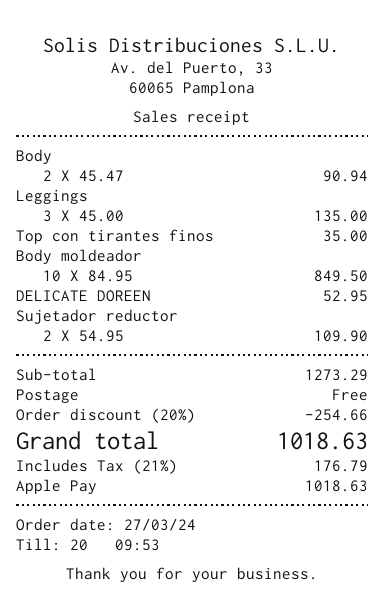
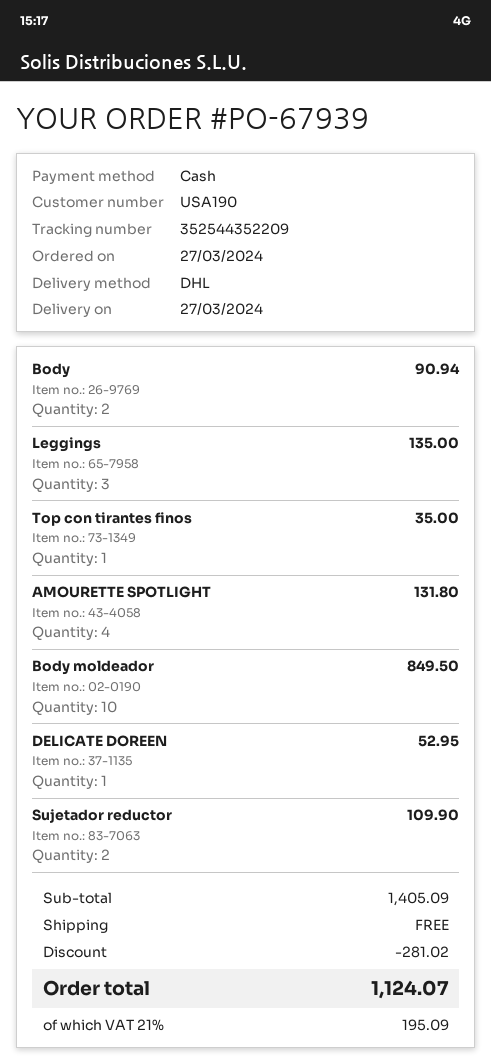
payment method: Apple Pay -> cash
AMOURETTE SPOTLIGHT: none -> 4 for 131.80
subtotal: 1273.29 -> 1405.09
discount: 254.66 -> 281.02
tax: 21% = 176.79 -> 21% = 195.09
total: 1018.63 -> 1124.07

